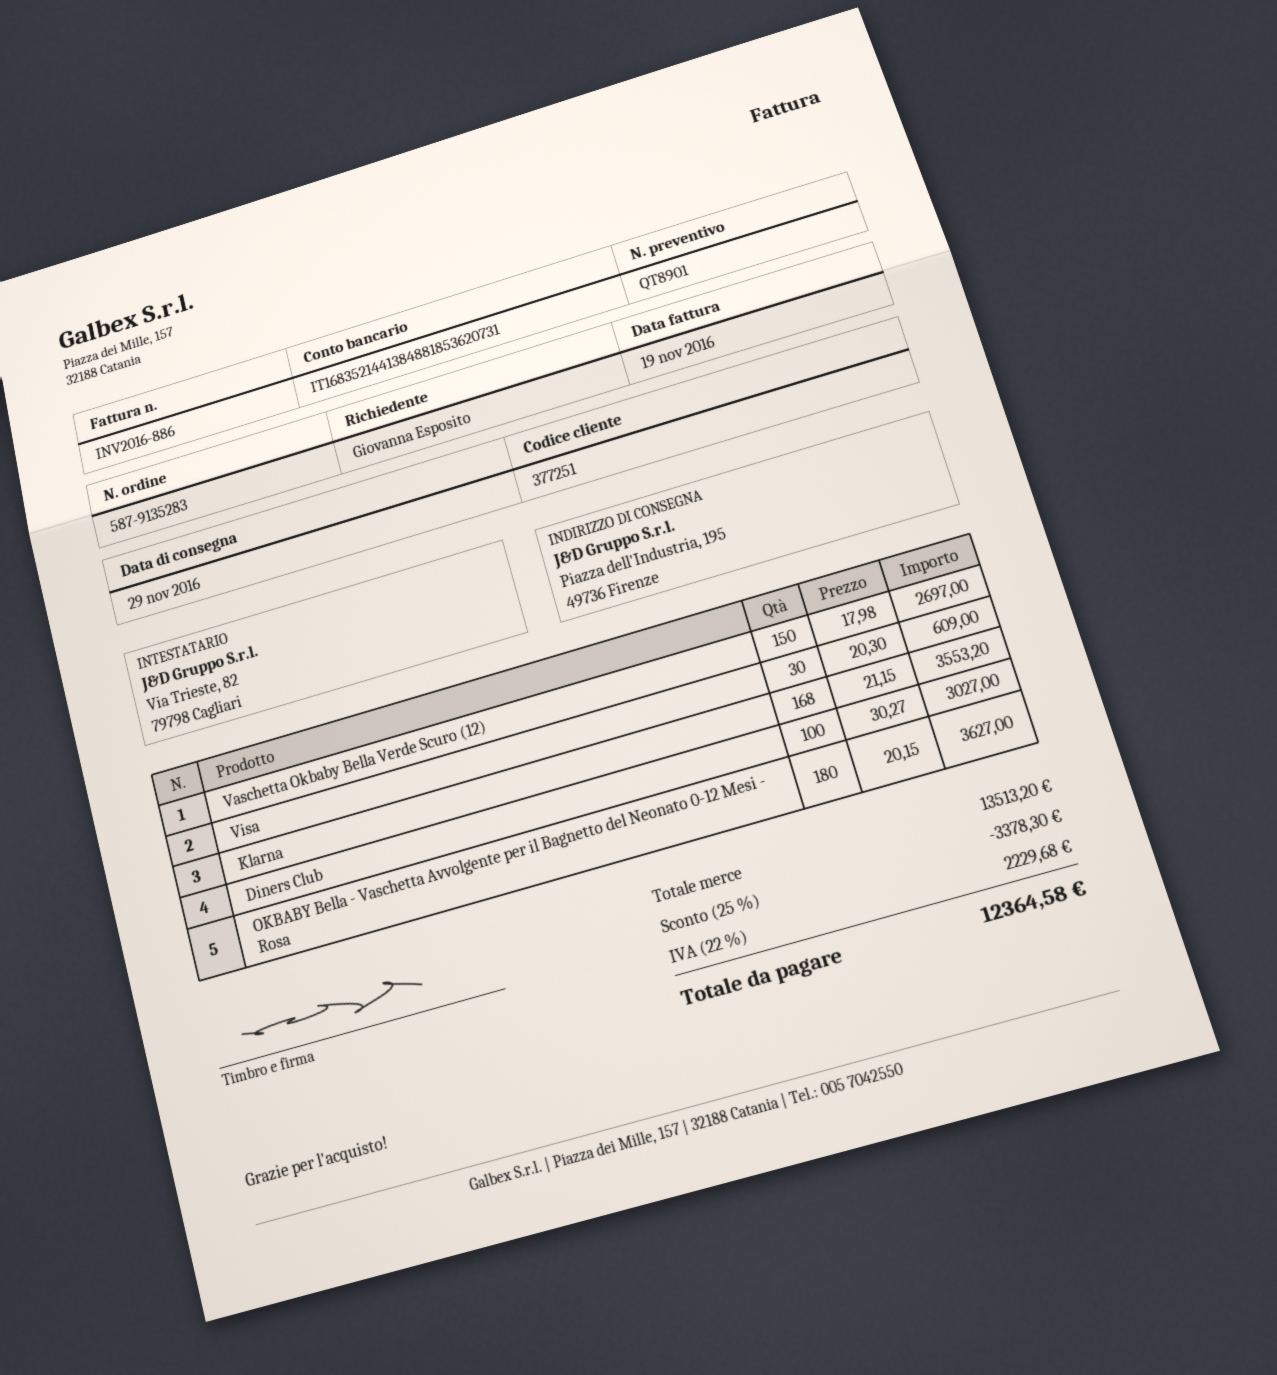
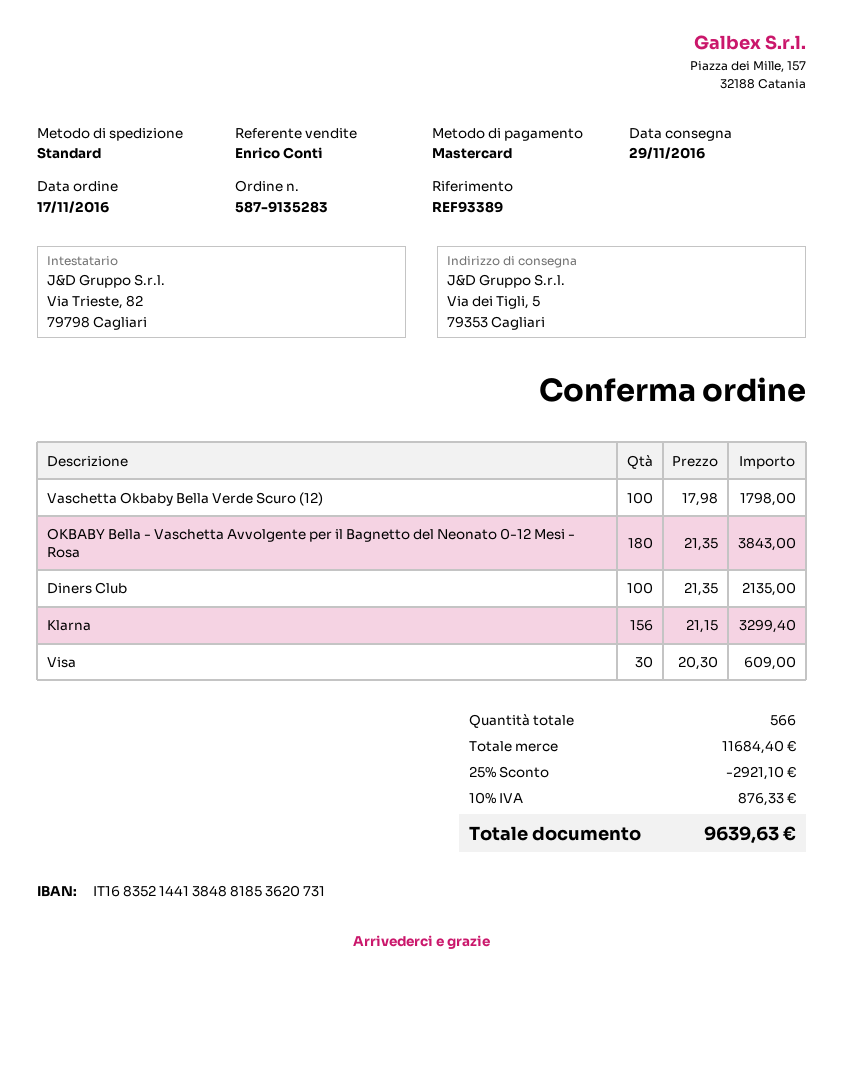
ship to: Piazza dell'Industria, 195, 49736 Firenze -> Via dei Tigli, 5, 79353 Cagliari
Vaschetta Okbaby Bella Verde Scuro (12): 150 x 17.98 = 2697.00 -> 100 x 17.98 = 1798.00
Klarna: 168 x 21.15 = 3553.20 -> 156 x 21.15 = 3299.40
Diners Club: 100 x 30.27 = 3027.00 -> 100 x 21.35 = 2135.00
OKBABY Bella - Vaschetta Avvolgente per il Bagnetto del Neonato 0-12 Mesi - Rosa: 180 x 20.15 = 3627.00 -> 180 x 21.35 = 3843.00
subtotal: 13513.20 -> 11684.40
discount: 25% = 3378.30 -> 25% = 2921.10
tax: 22% = 2229.68 -> 10% = 876.33
total: 12364.58 -> 9639.63

